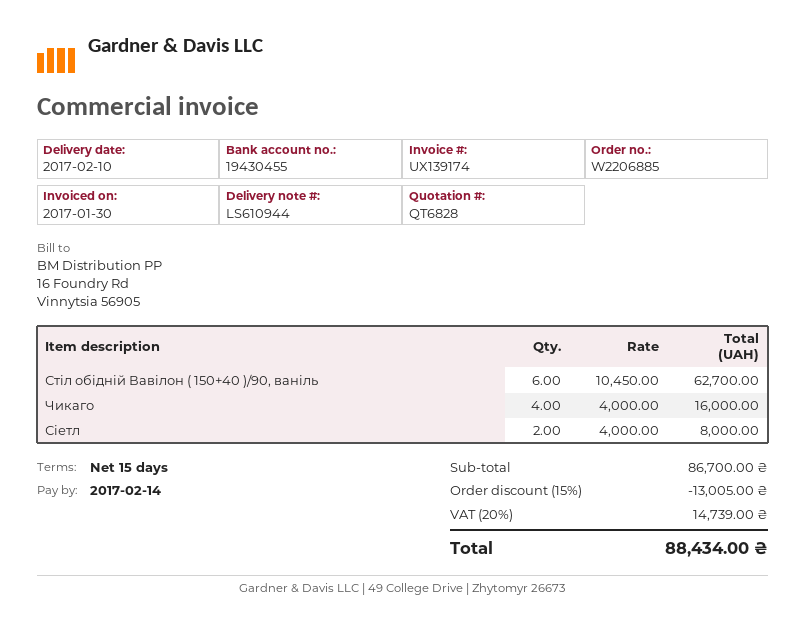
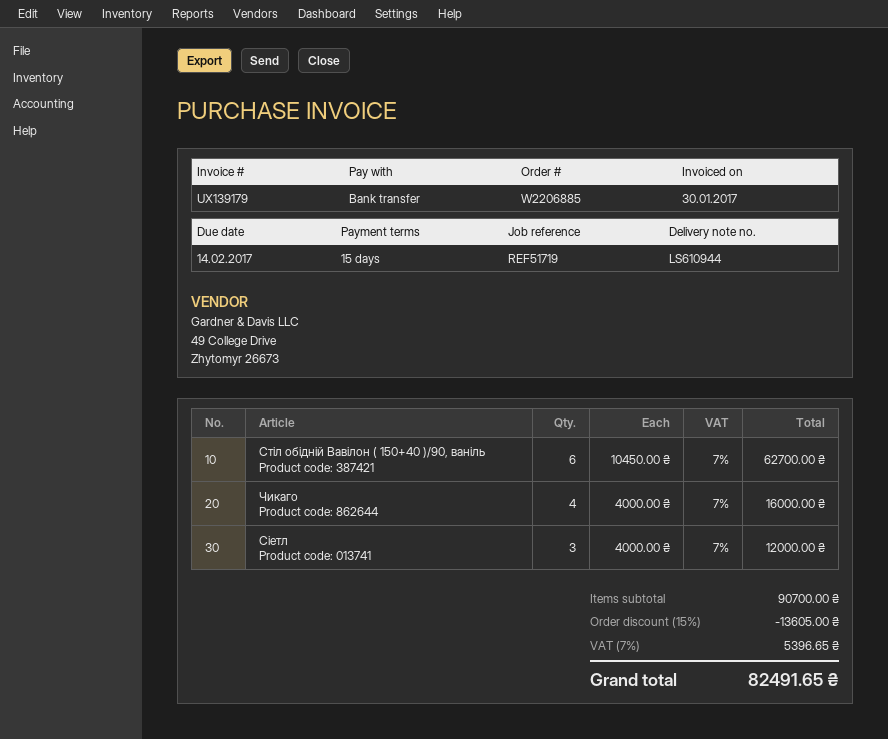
invoice number: UX139174 -> UX139179
Сіетл: 2 x 4000.00 = 8000.00 -> 3 x 4000.00 = 12000.00
subtotal: 86700.00 -> 90700.00
discount: 15% = 13005.00 -> 15% = 13605.00
tax: 20% = 14739.00 -> 7% = 5396.65
total: 88434.00 -> 82491.65

